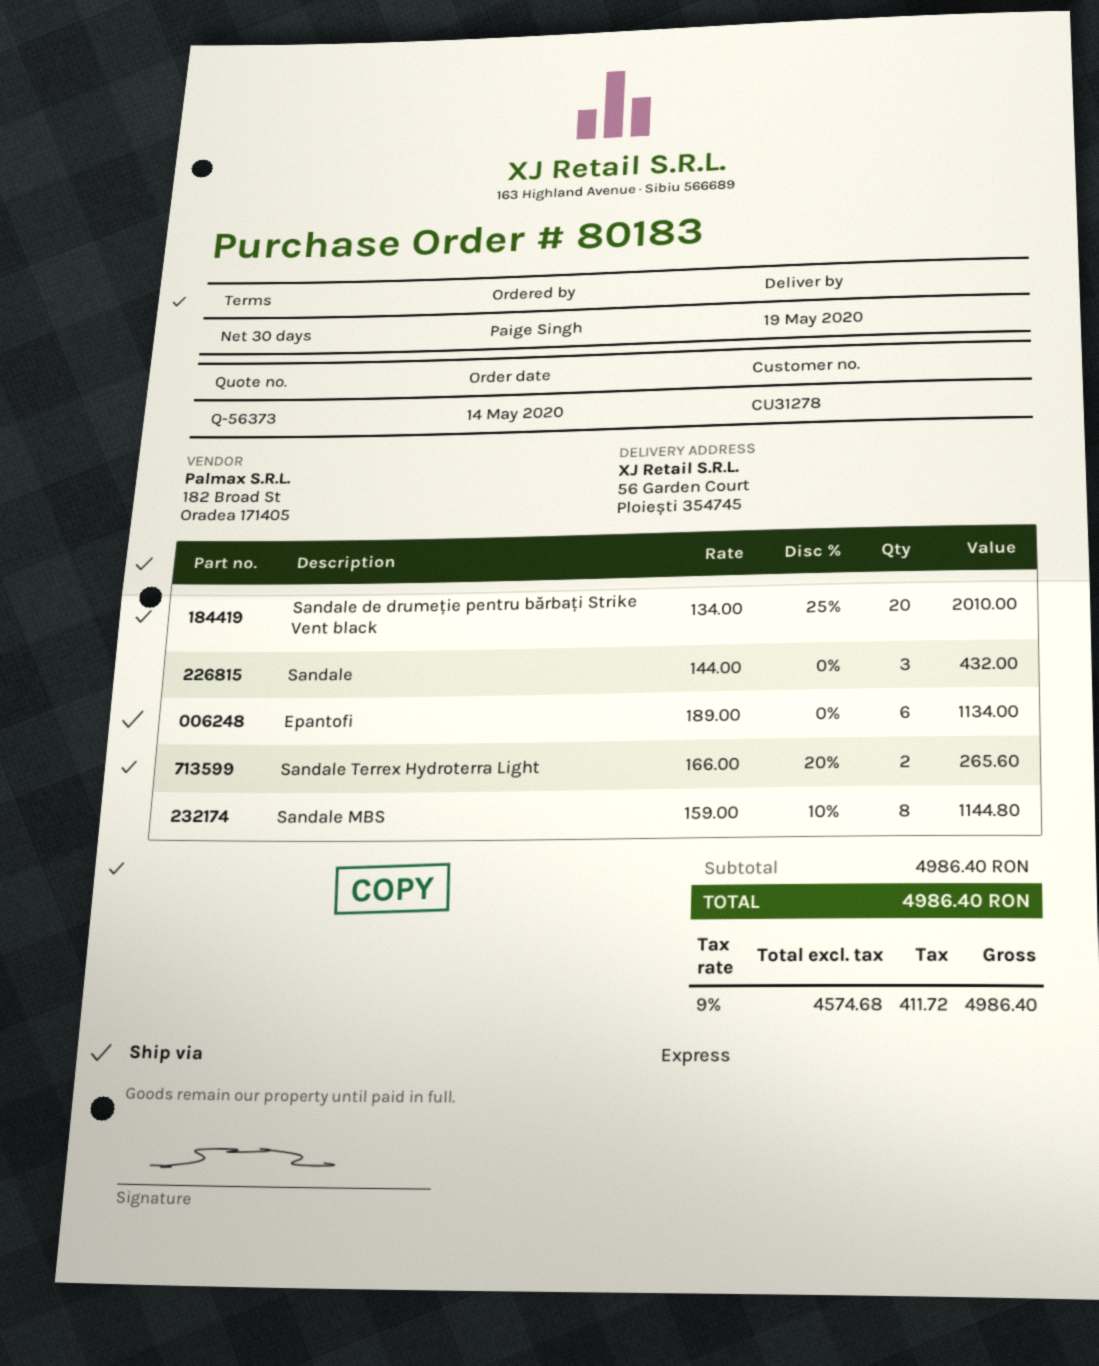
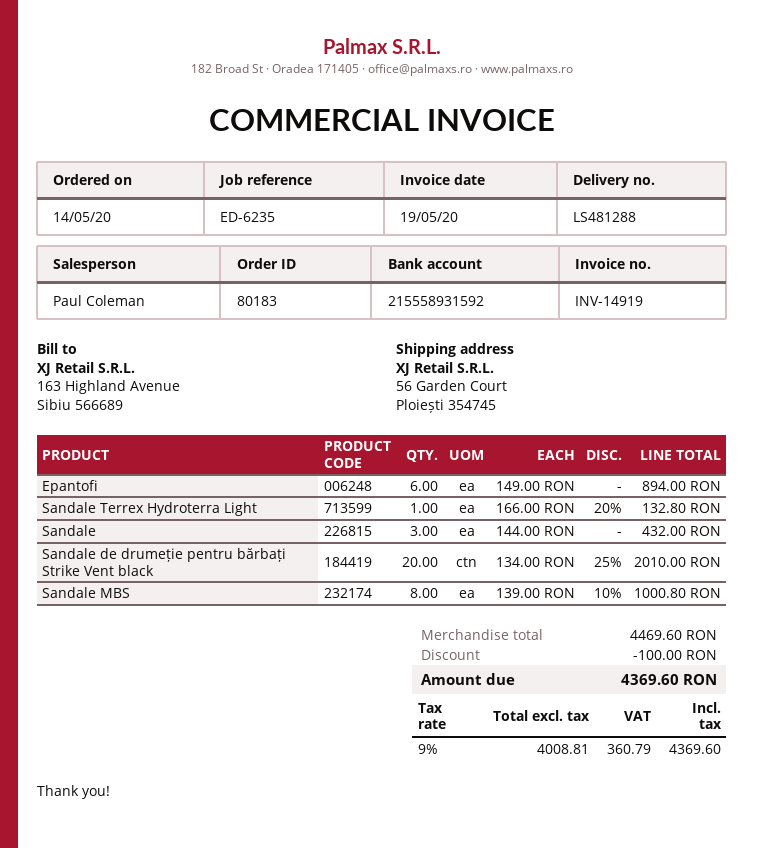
Epantofi: 6 x 189.00 = 1134.00 -> 6 x 149.00 = 894.00
Sandale Terrex Hydroterra Light: 2 x 166.00 - 20% = 265.60 -> 1 x 166.00 - 20% = 132.80
Sandale MBS: 8 x 159.00 - 10% = 1144.80 -> 8 x 139.00 - 10% = 1000.80
subtotal: 4986.40 -> 4469.60
discount: none -> 100.00
net: 4574.68 -> 4008.81
tax: 9% = 411.72 -> 9% = 360.79
total: 4986.40 -> 4369.60

